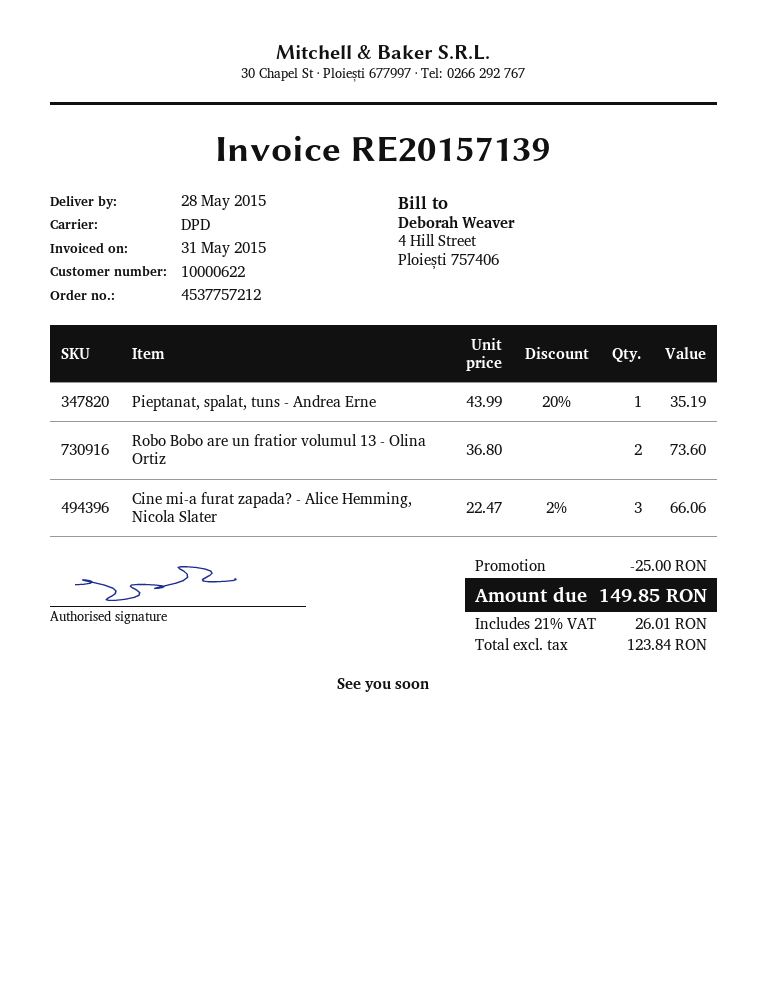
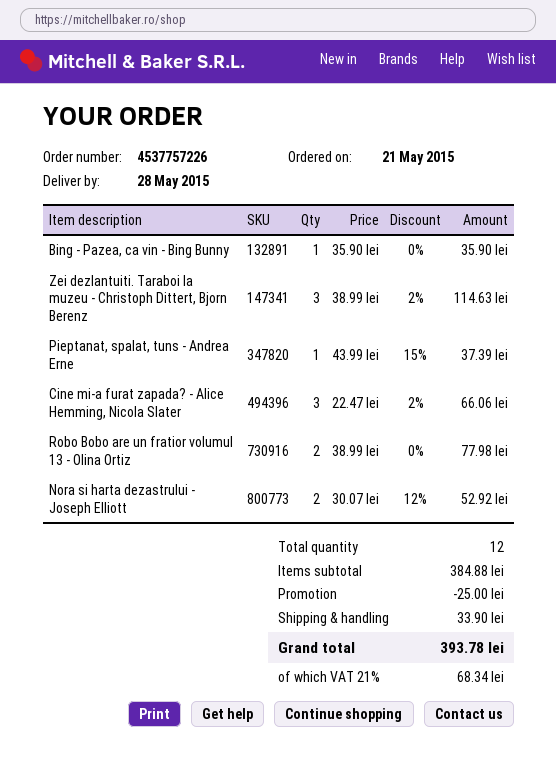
order number: 4537757212 -> 4537757226
Pieptanat, spalat, tuns - Andrea Erne: 1 x 43.99 - 20% = 35.19 -> 1 x 43.99 - 15% = 37.39
Robo Bobo are un fratior volumul 13 - Olina Ortiz: 2 x 36.80 = 73.60 -> 2 x 38.99 = 77.98
Bing - Pazea, ca vin - Bing Bunny: none -> 1 x 35.90 = 35.90
Zei dezlantuiti. Taraboi la muzeu - Christoph Dittert, Bjorn Berenz: none -> 3 x 38.99 - 2% = 114.63
Nora si harta dezastrului - Joseph Elliott: none -> 2 x 30.07 - 12% = 52.92
shipping: none -> 33.90
tax: 21% = 26.01 -> 21% = 68.34
total: 149.85 -> 393.78

